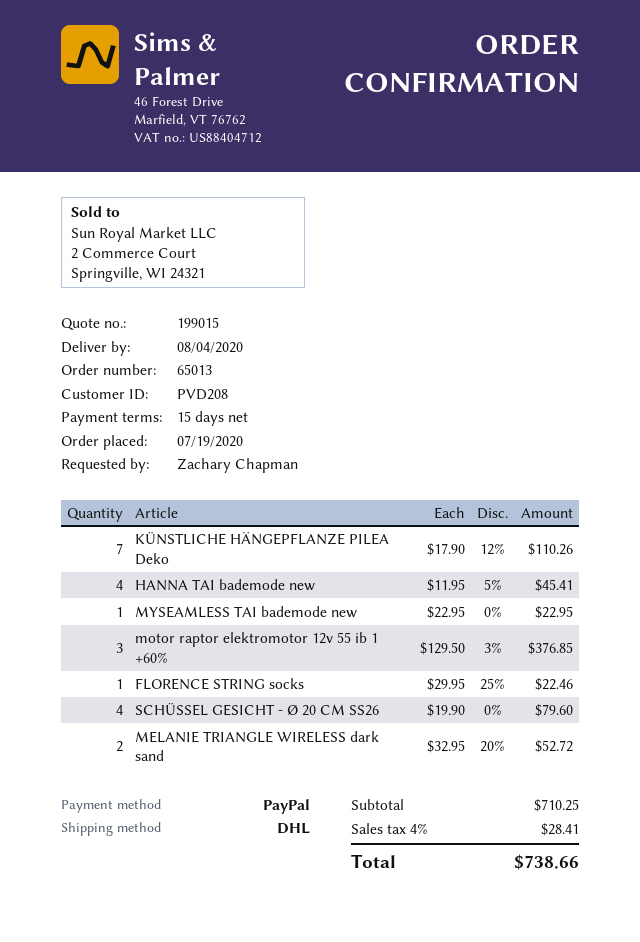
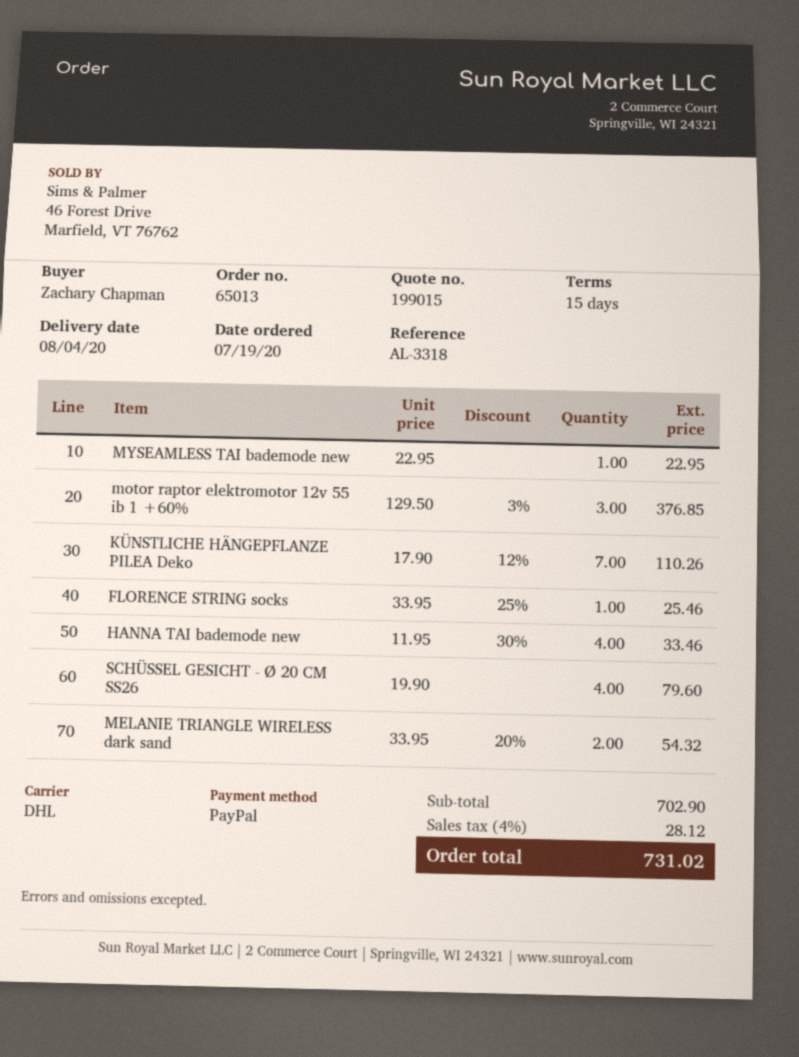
HANNA TAI bademode new: 4 x 11.95 - 5% = 45.41 -> 4 x 11.95 - 30% = 33.46
FLORENCE STRING socks: 1 x 29.95 - 25% = 22.46 -> 1 x 33.95 - 25% = 25.46
MELANIE TRIANGLE WIRELESS dark sand: 2 x 32.95 - 20% = 52.72 -> 2 x 33.95 - 20% = 54.32
subtotal: 710.25 -> 702.90
tax: 4% = 28.41 -> 4% = 28.12
total: 738.66 -> 731.02

